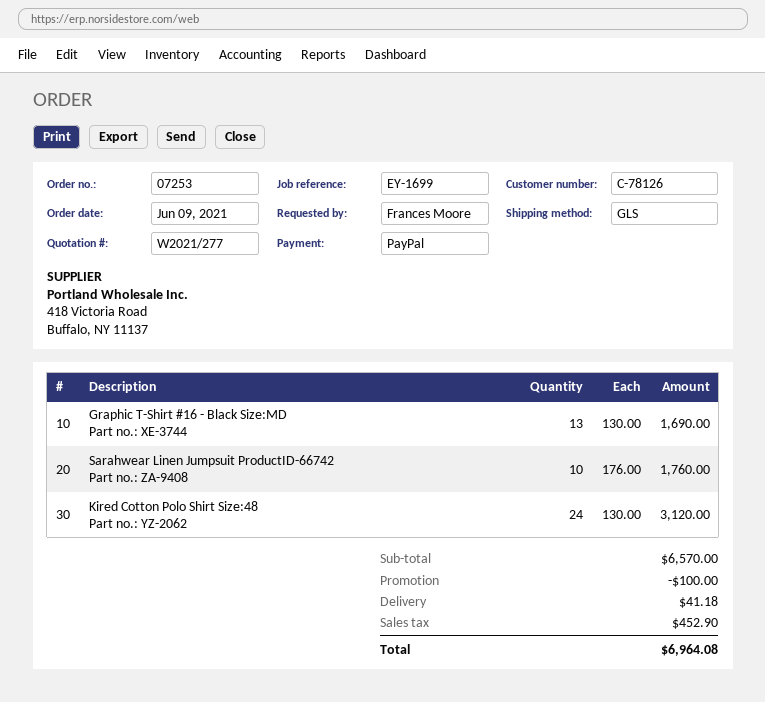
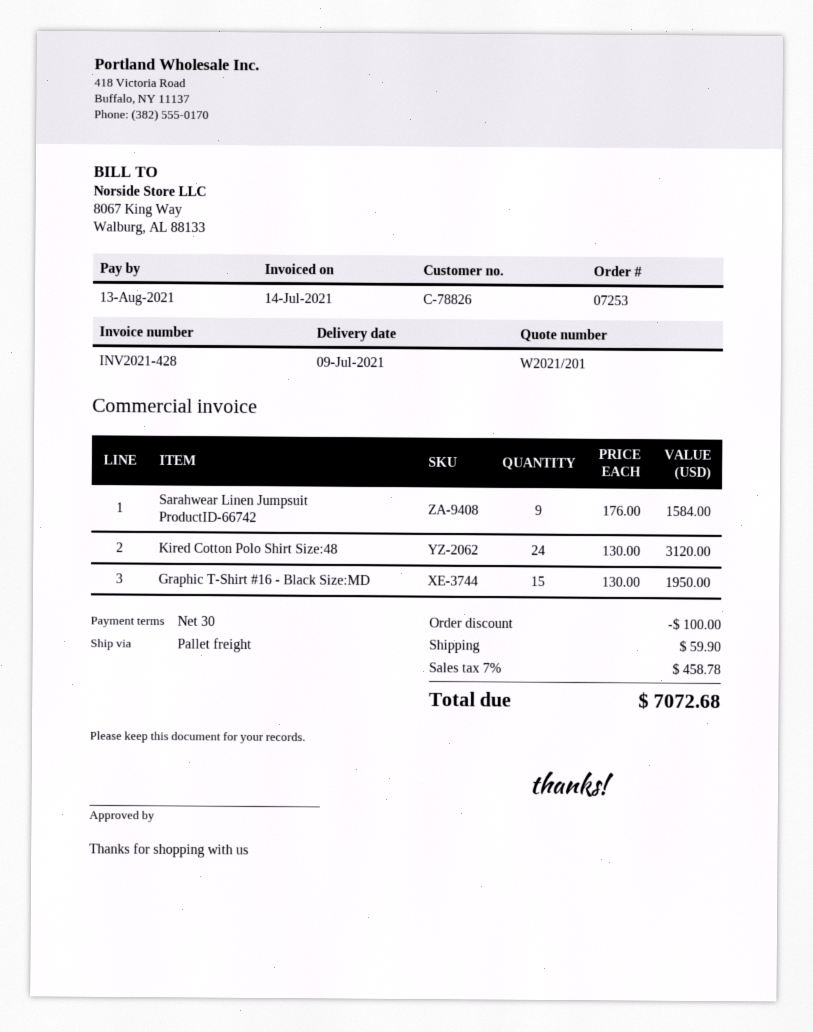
quote number: W2021/277 -> W2021/201
customer number: C-78126 -> C-78826
shipping method: GLS -> pallet freight
Graphic T-Shirt #16 - Black Size:MD: 13 x 130.00 = 1690.00 -> 15 x 130.00 = 1950.00
Sarahwear Linen Jumpsuit ProductID-66742: 10 x 176.00 = 1760.00 -> 9 x 176.00 = 1584.00
shipping: 41.18 -> 59.90
tax: 452.90 -> 458.78
total: 6964.08 -> 7072.68

